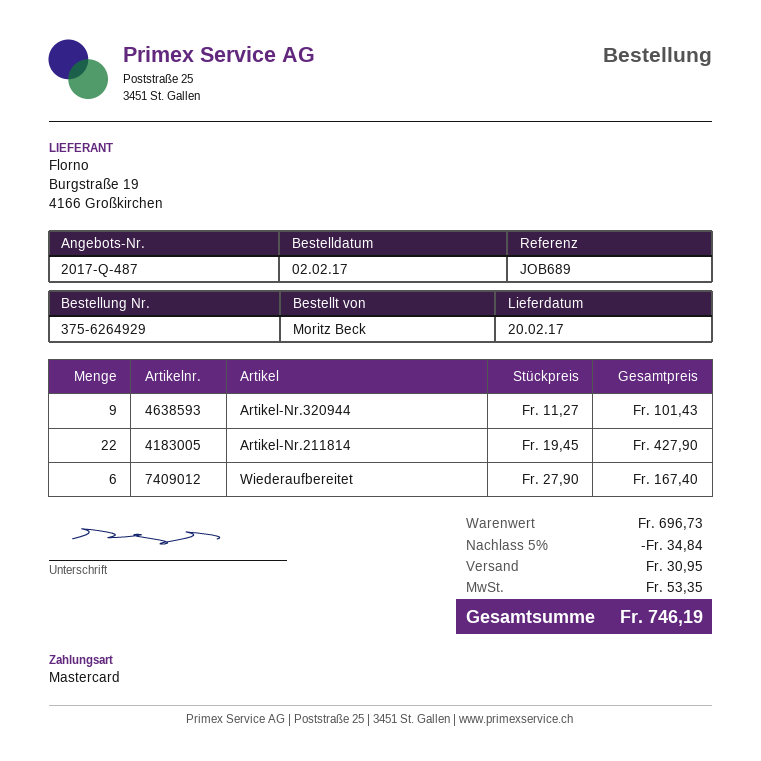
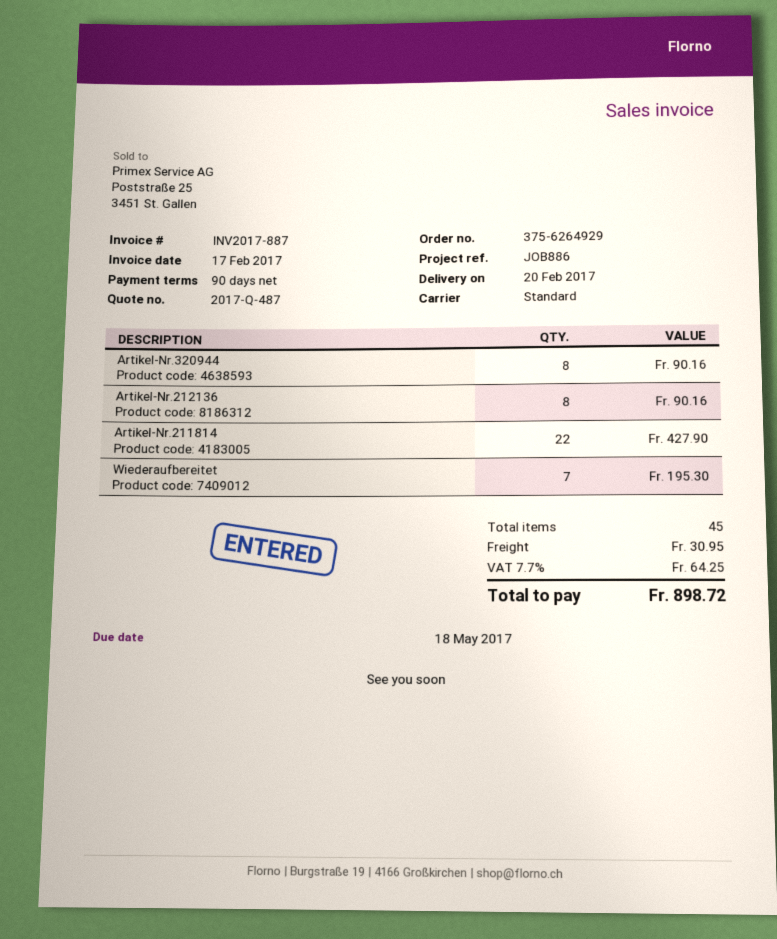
reference: JOB689 -> JOB886
Artikel-Nr.320944: 9 for 101.43 -> 8 for 90.16
Wiederaufbereitet: 6 for 167.40 -> 7 for 195.30
Artikel-Nr.212136: none -> 8 for 90.16
discount: 5% = 34.84 -> none
tax: 53.35 -> 64.25
total: 746.19 -> 898.72

